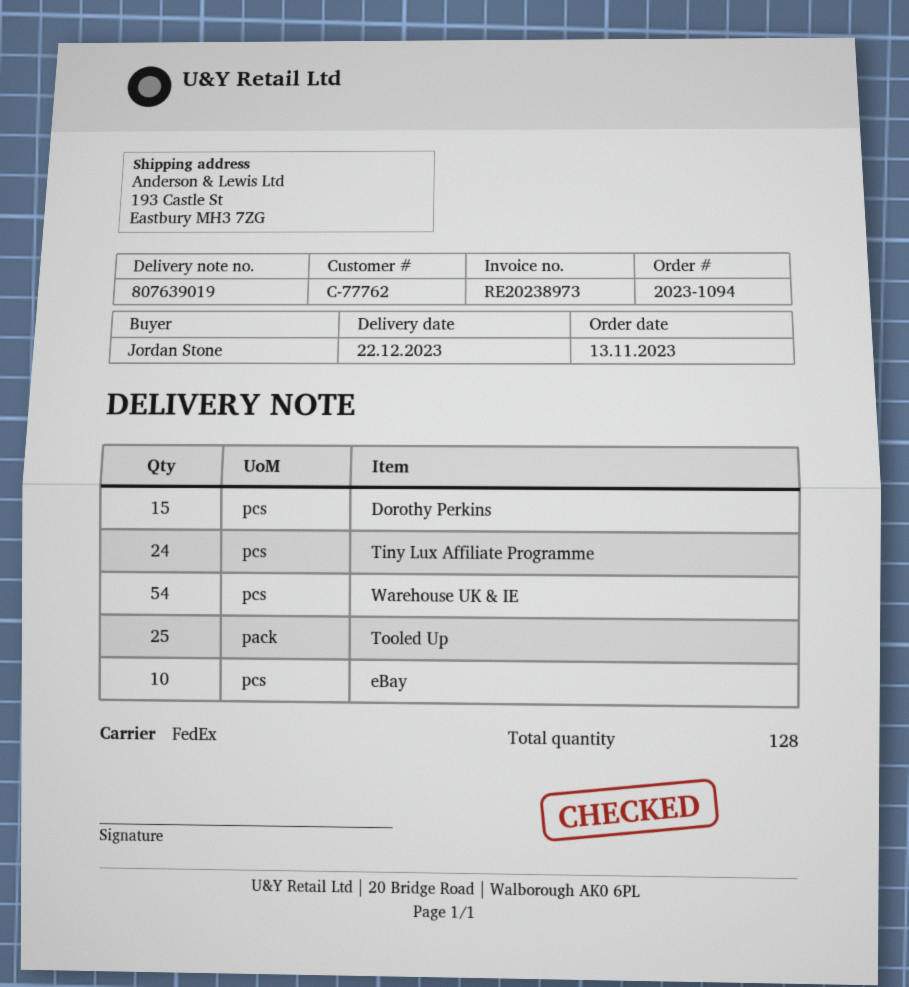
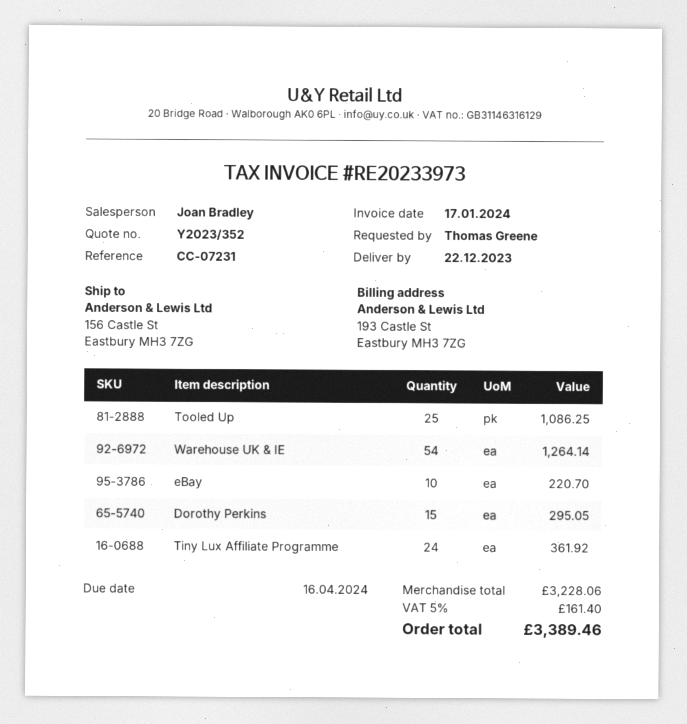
invoice number: RE20238973 -> RE20233973
ordered by: Jordan Stone -> Thomas Greene
ship to: 193 Castle St, Eastbury MH3 7ZG -> 156 Castle St, Eastbury MH3 7ZG

